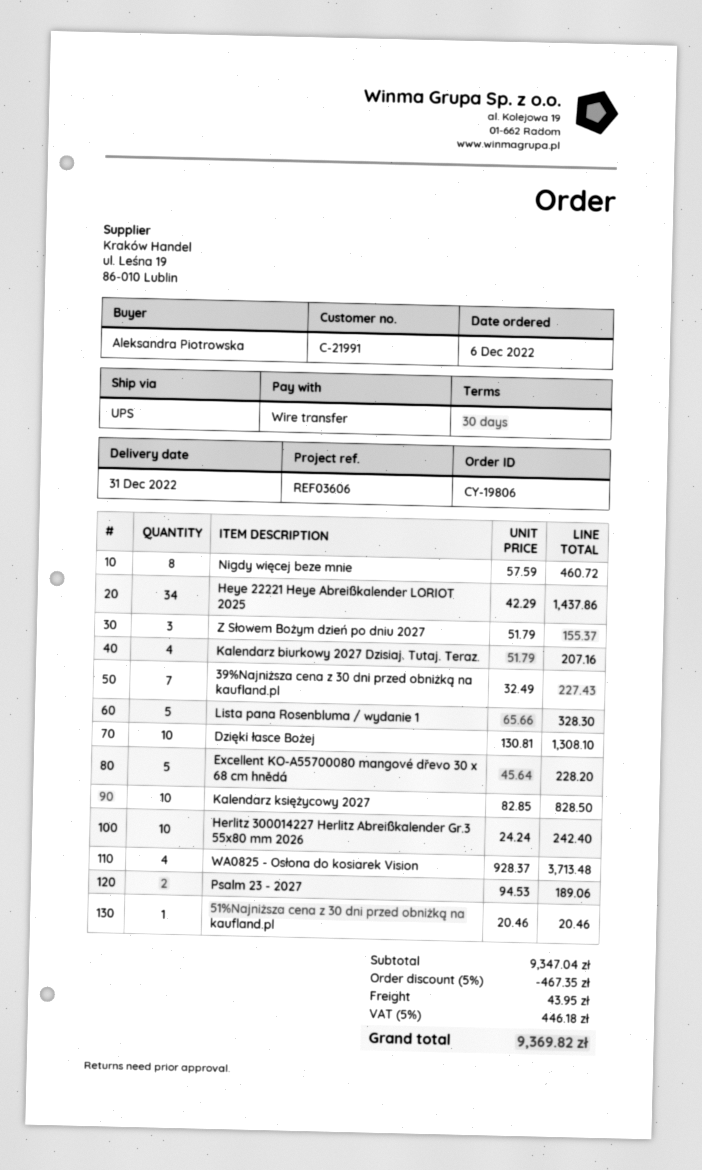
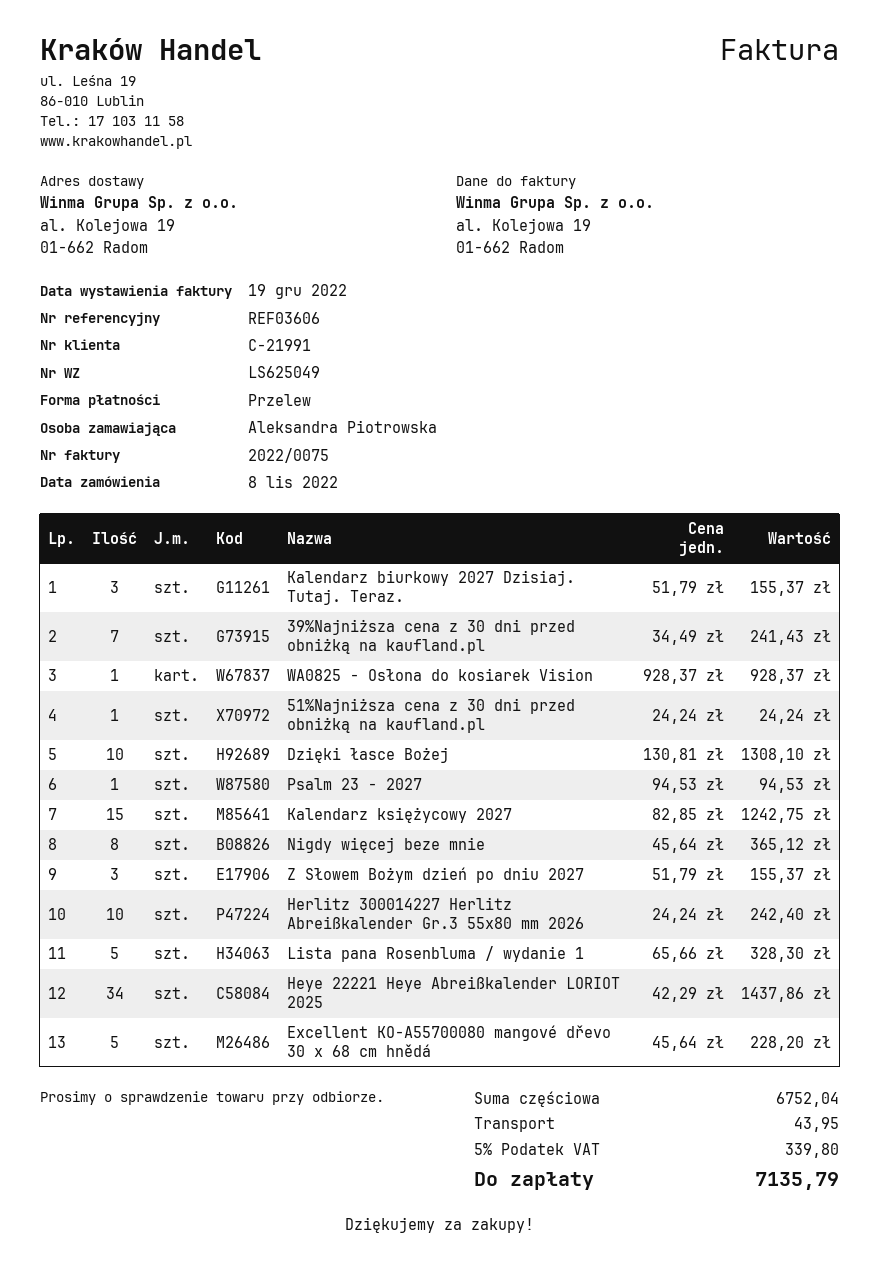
order date: 2022-12-06 -> 2022-11-08
Nigdy więcej beze mnie: 8 x 57.59 = 460.72 -> 8 x 45.64 = 365.12
Kalendarz biurkowy 2027 Dzisiaj. Tutaj. Teraz.: 4 x 51.79 = 207.16 -> 3 x 51.79 = 155.37
39%Najniższa cena z 30 dni przed obniżką na kaufland.pl: 7 x 32.49 = 227.43 -> 7 x 34.49 = 241.43
Kalendarz księżycowy 2027: 10 x 82.85 = 828.50 -> 15 x 82.85 = 1242.75
WA0825 - Osłona do kosiarek Vision: 4 x 928.37 = 3713.48 -> 1 x 928.37 = 928.37
Psalm 23 - 2027: 2 x 94.53 = 189.06 -> 1 x 94.53 = 94.53
51%Najniższa cena z 30 dni przed obniżką na kaufland.pl: 1 x 20.46 = 20.46 -> 1 x 24.24 = 24.24
subtotal: 9347.04 -> 6752.04
discount: 5% = 467.35 -> none
tax: 5% = 446.18 -> 5% = 339.80
total: 9369.82 -> 7135.79

